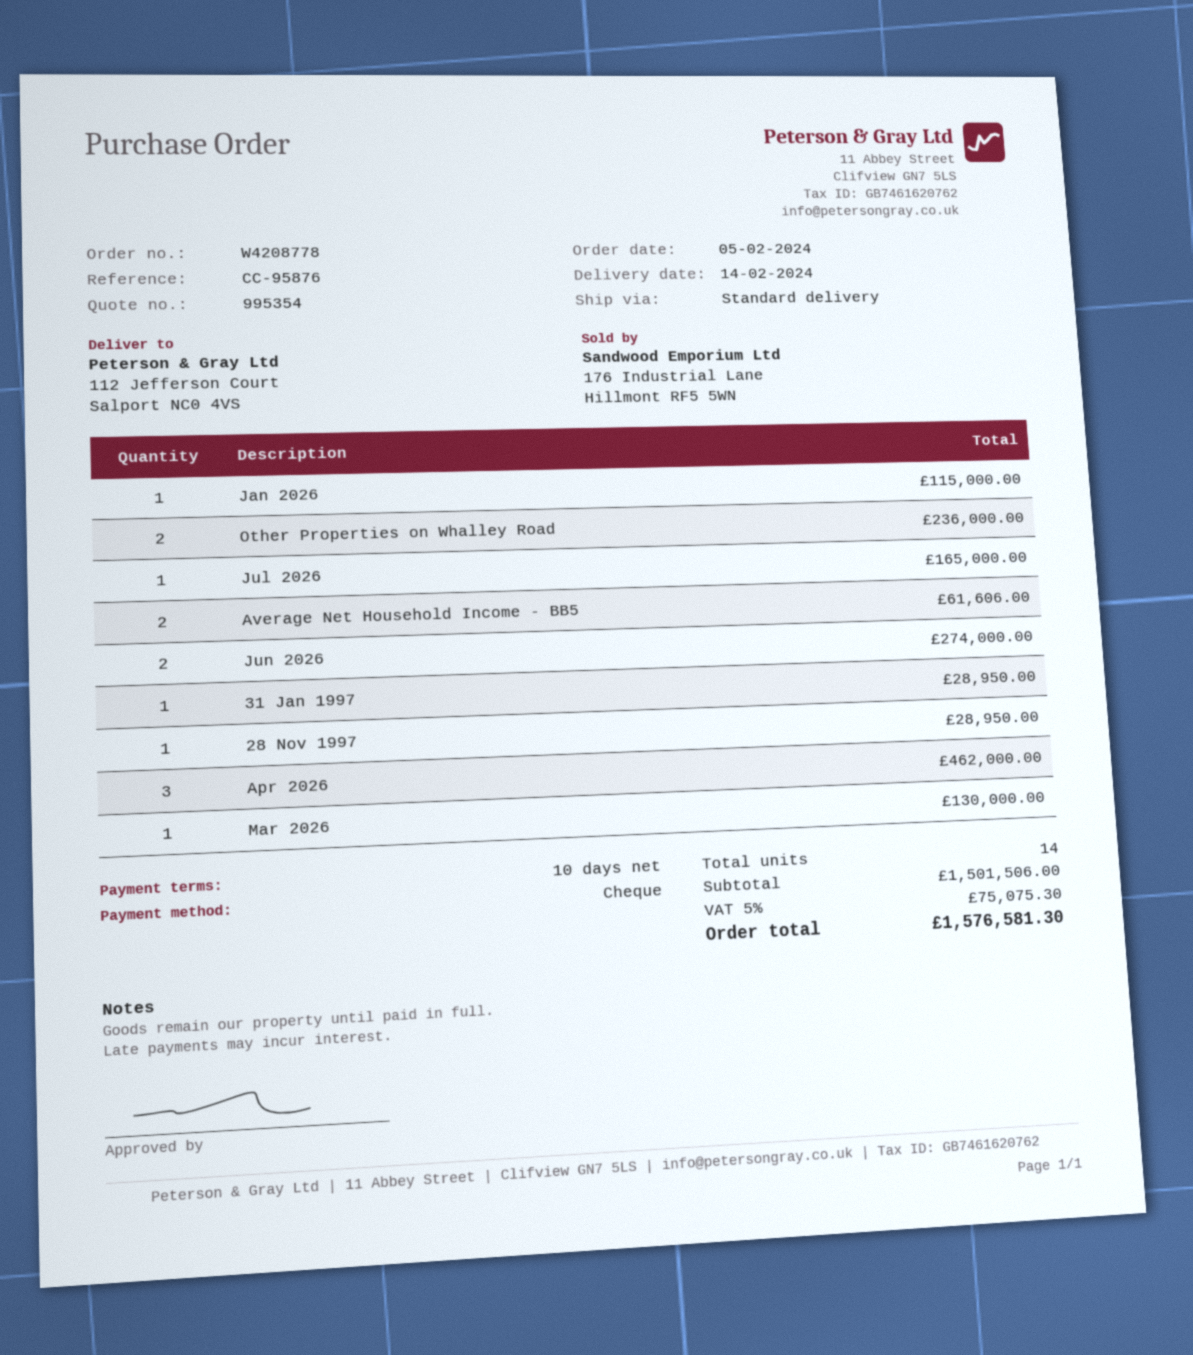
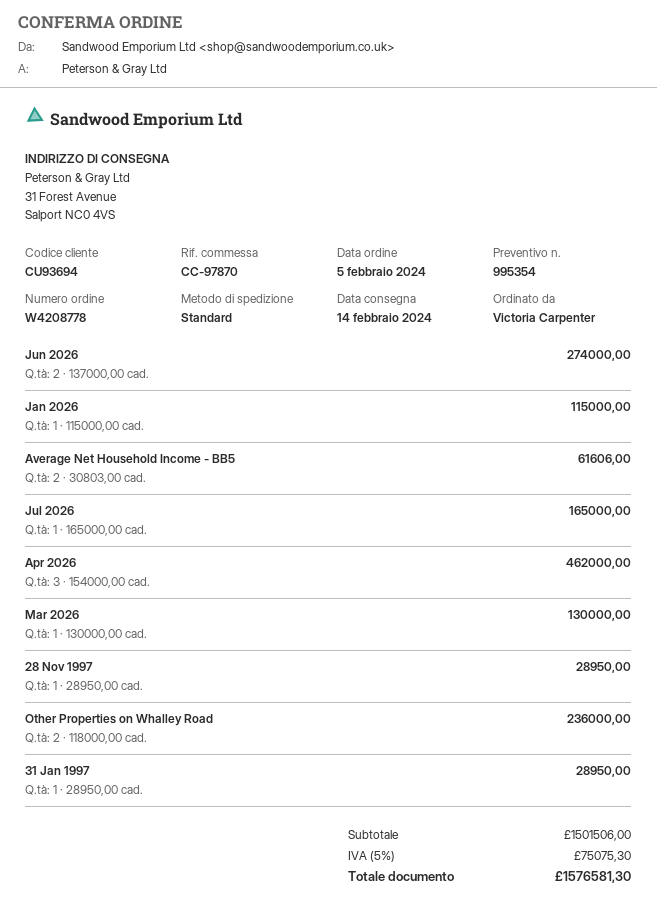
reference: CC-95876 -> CC-97870
ship to: 112 Jefferson Court, Salport NC0 4VS -> 31 Forest Avenue, Salport NC0 4VS

